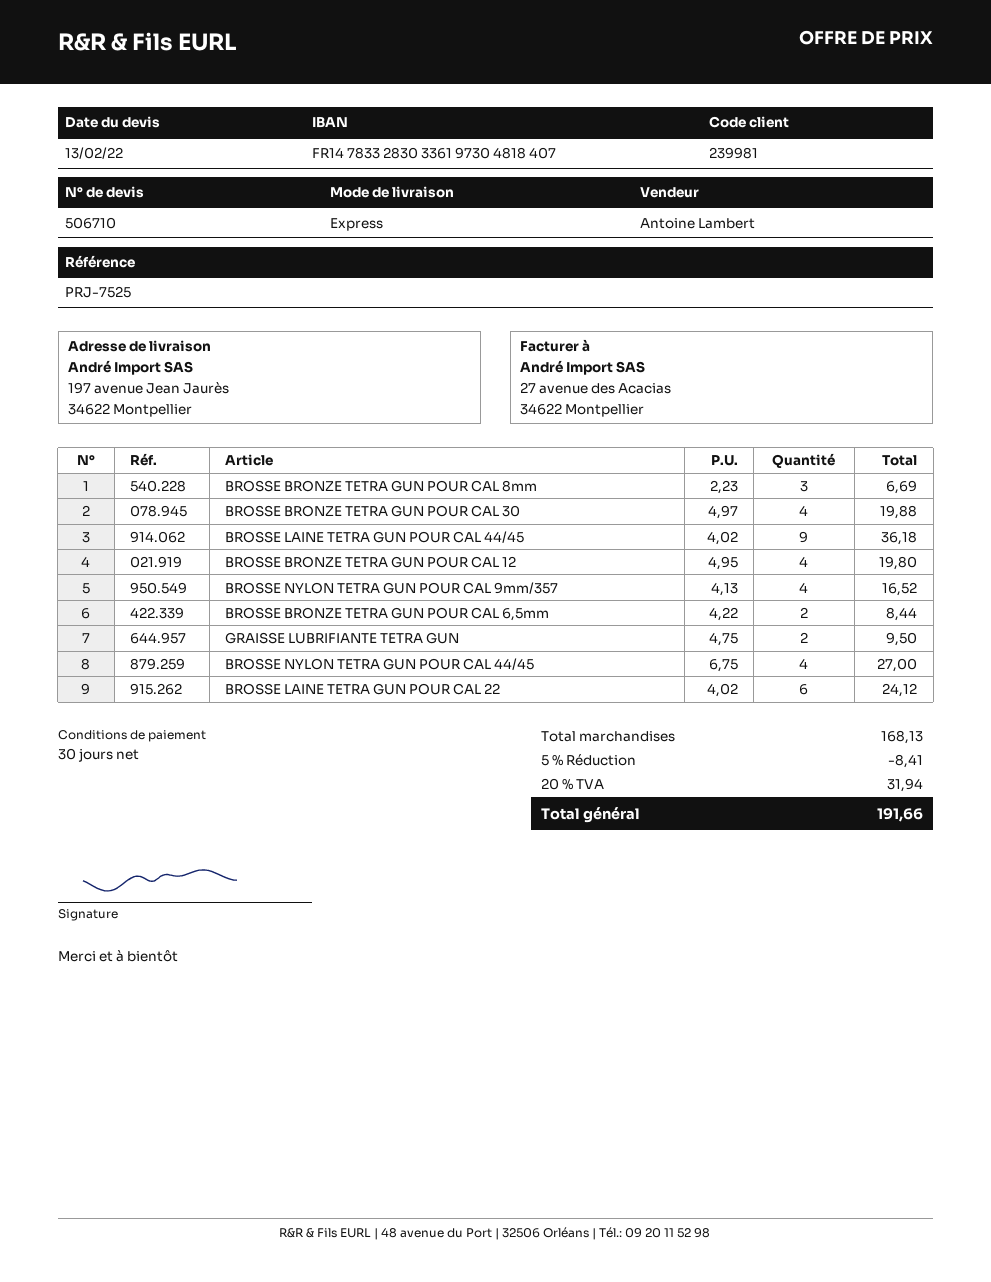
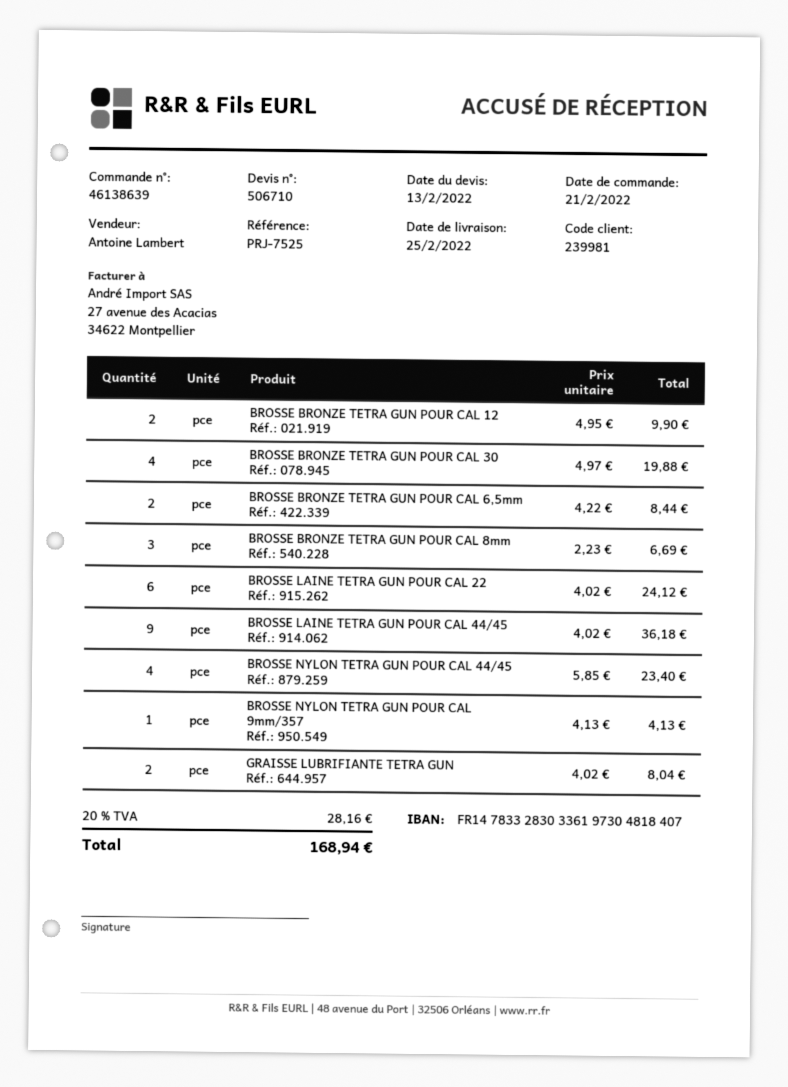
BROSSE BRONZE TETRA GUN POUR CAL 12: 4 x 4.95 = 19.80 -> 2 x 4.95 = 9.90
BROSSE NYLON TETRA GUN POUR CAL 9mm/357: 4 x 4.13 = 16.52 -> 1 x 4.13 = 4.13
GRAISSE LUBRIFIANTE TETRA GUN: 2 x 4.75 = 9.50 -> 2 x 4.02 = 8.04
BROSSE NYLON TETRA GUN POUR CAL 44/45: 4 x 6.75 = 27.00 -> 4 x 5.85 = 23.40
discount: 5% = 8.41 -> none
tax: 20% = 31.94 -> 20% = 28.16
total: 191.66 -> 168.94

